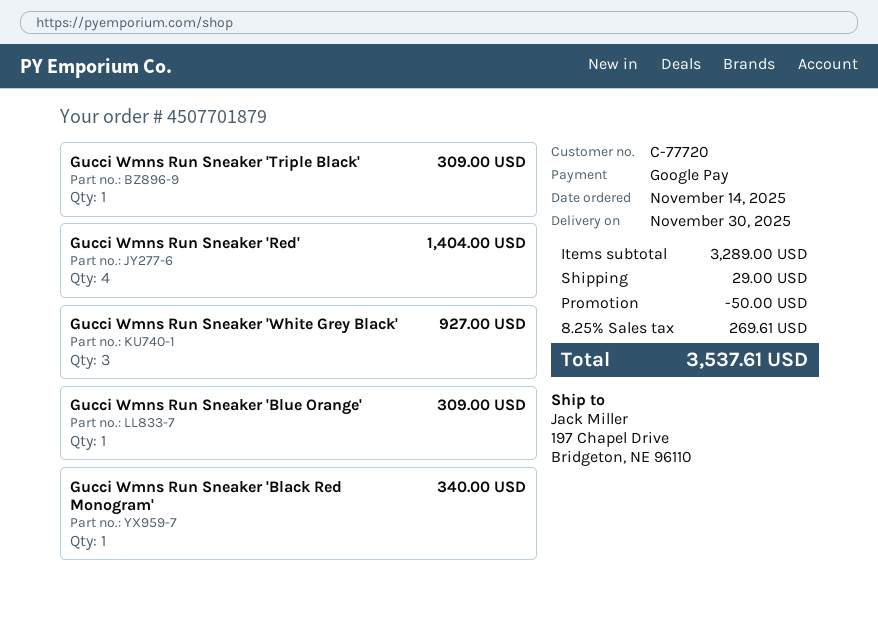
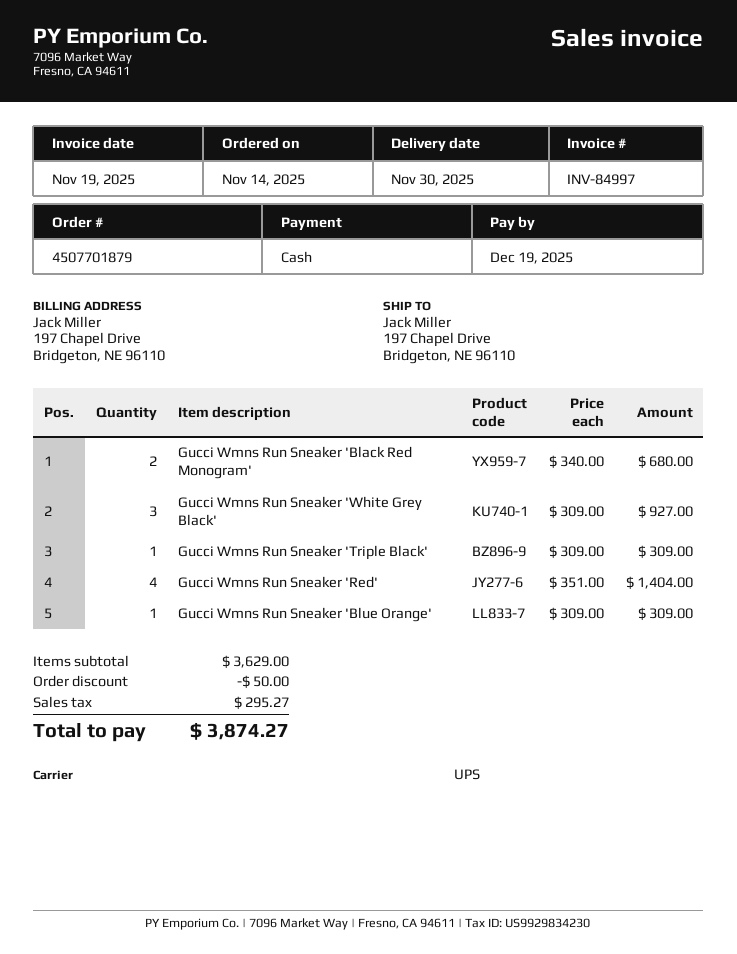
payment method: Google Pay -> cash
Gucci Wmns Run Sneaker 'Black Red Monogram': 1 for 340.00 -> 2 for 680.00
subtotal: 3289.00 -> 3629.00
shipping: 29.00 -> none
tax: 269.61 -> 295.27
total: 3537.61 -> 3874.27

